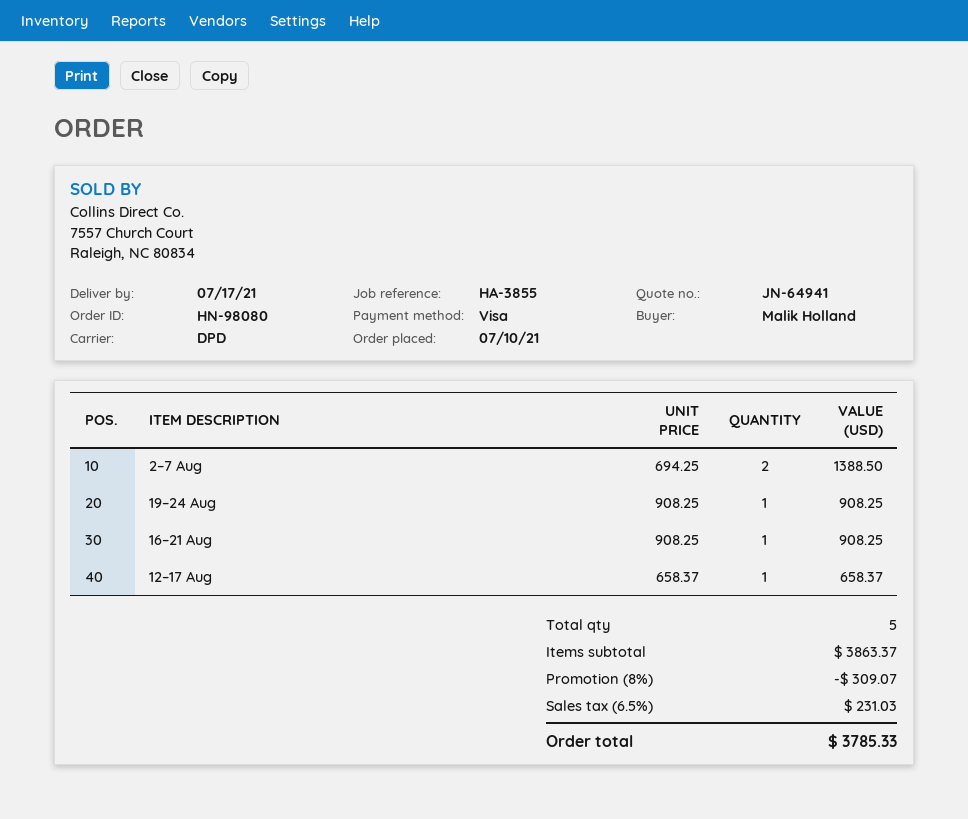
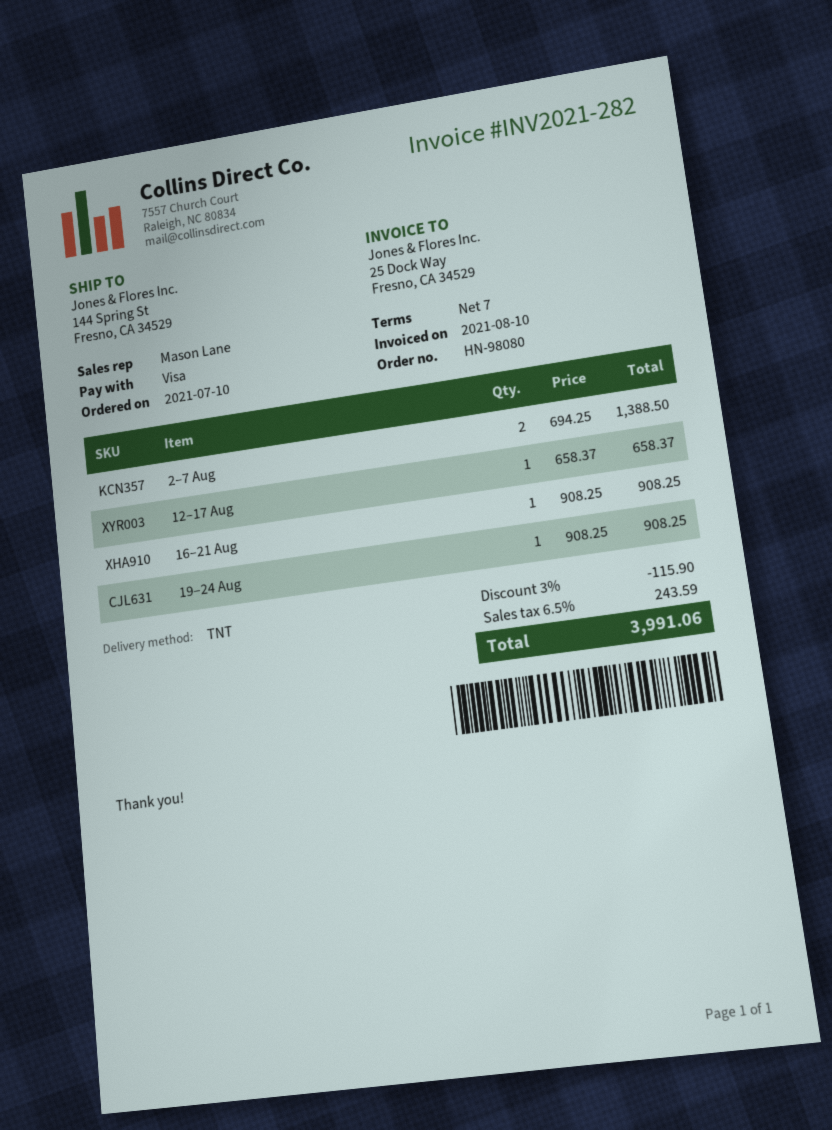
shipping method: DPD -> TNT
discount: 8% = 309.07 -> 3% = 115.90
tax: 6.5% = 231.03 -> 6.5% = 243.59
total: 3785.33 -> 3991.06

